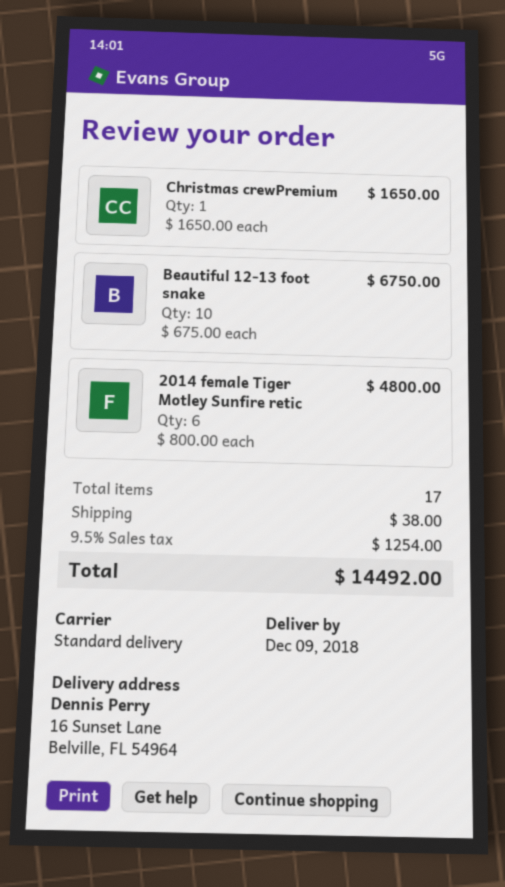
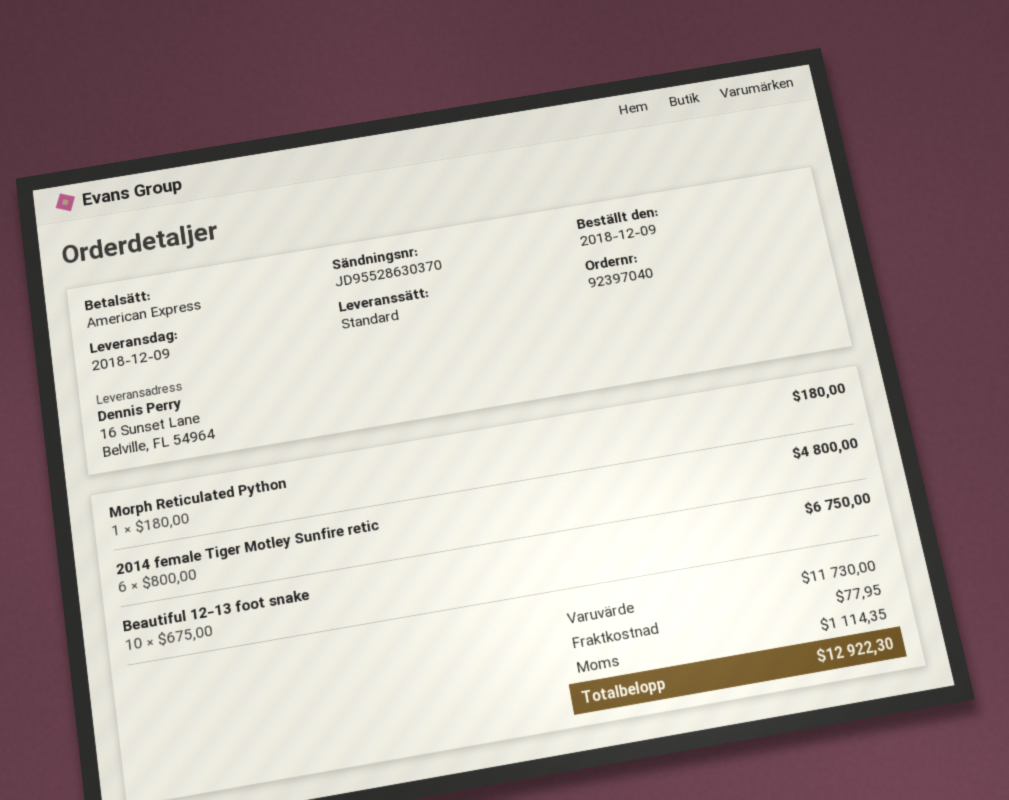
Christmas crewPremium: 1 x 1650.00 = 1650.00 -> none
Morph Reticulated Python: none -> 1 x 180.00 = 180.00
shipping: 38.00 -> 77.95
tax: 1254.00 -> 1114.35
total: 14492.00 -> 12922.30

